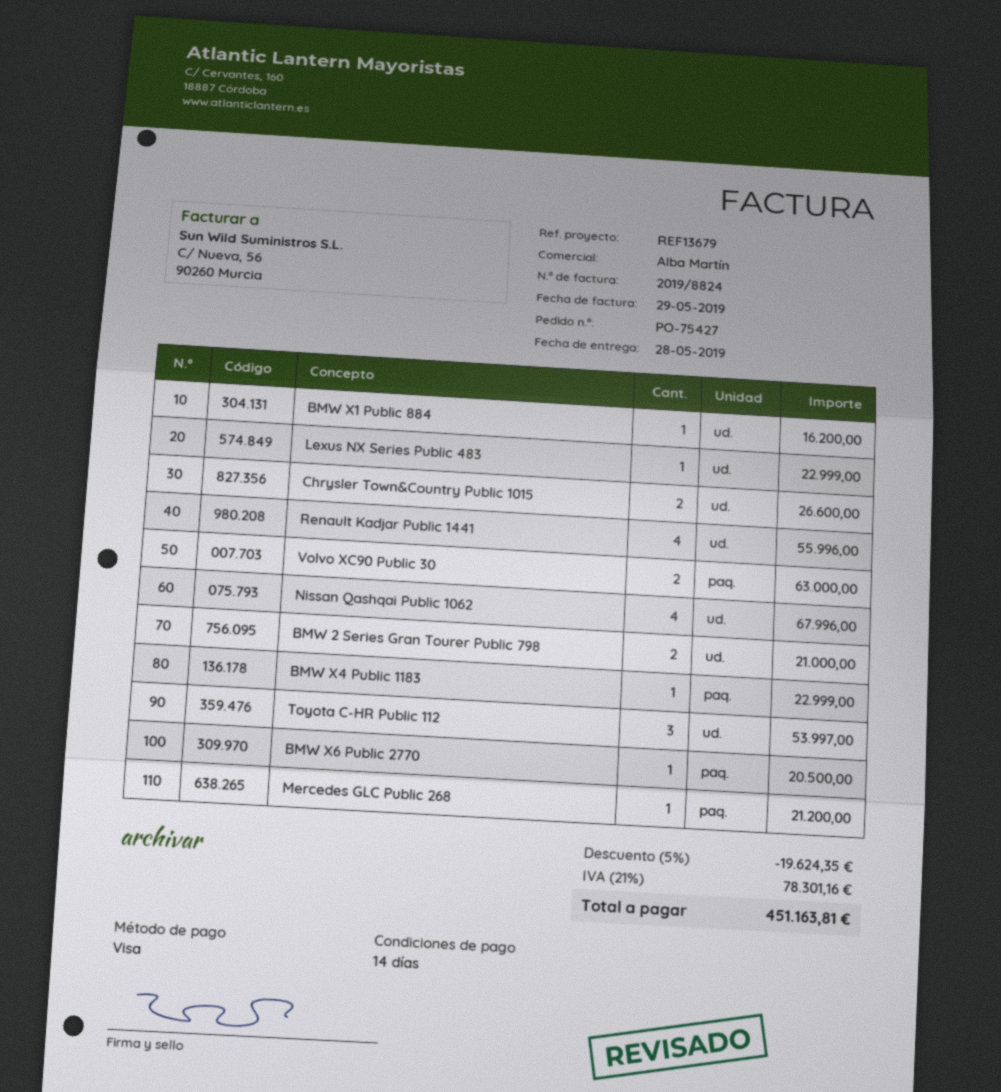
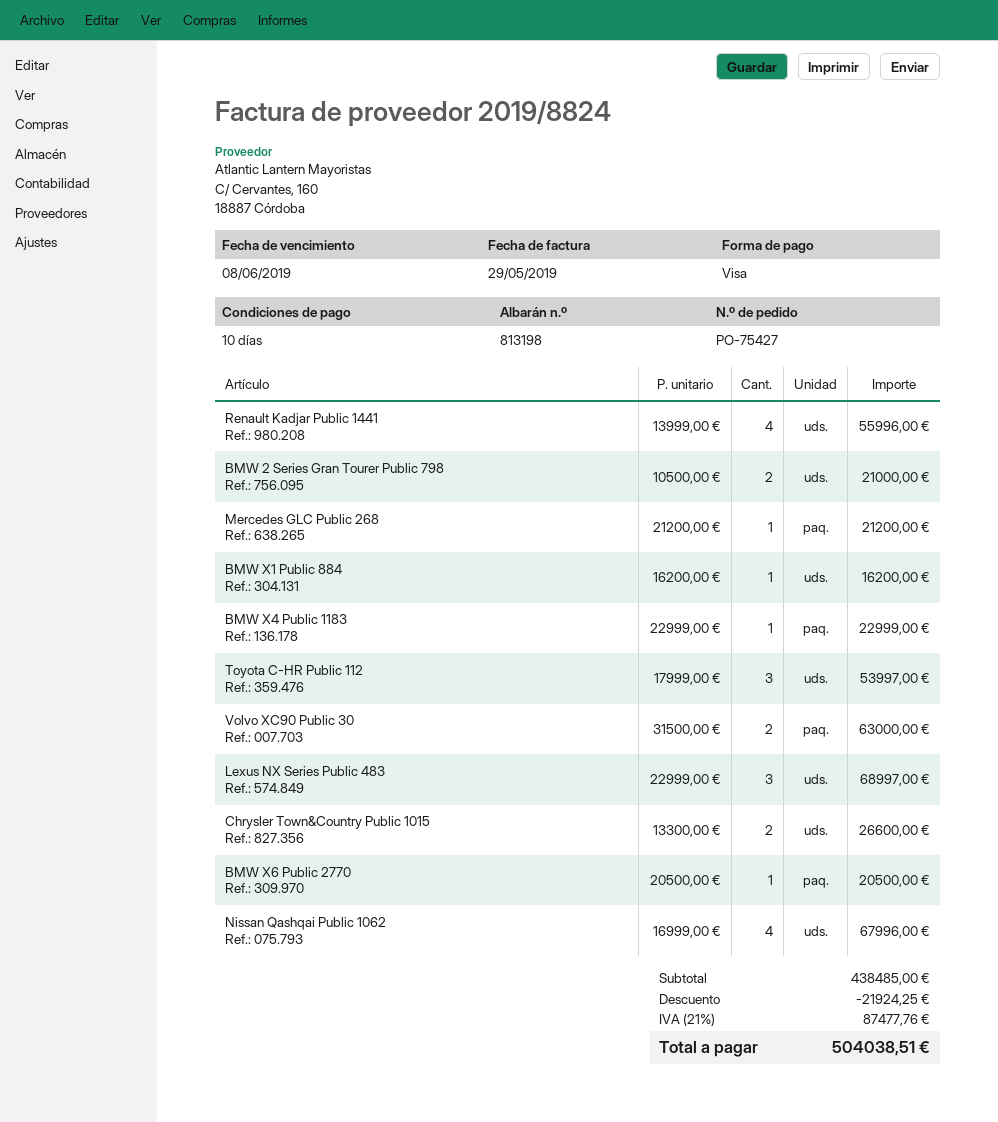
payment terms: 14 days -> 10 days
Lexus NX Series Public 483: 1 for 22999.00 -> 3 for 68997.00
discount: 19624.35 -> 21924.25
tax: 21% = 78301.16 -> 21% = 87477.76
total: 451163.81 -> 504038.51

